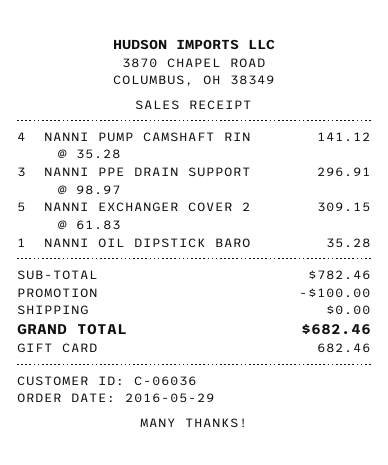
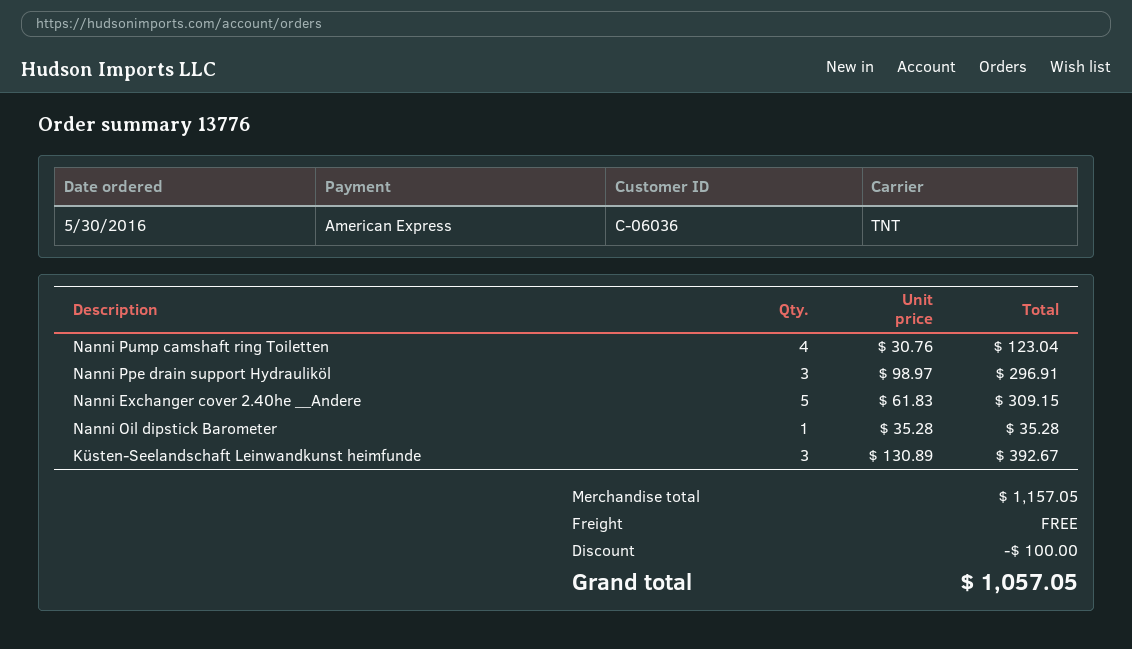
order date: 2016-05-29 -> 2016-05-30
payment method: gift card -> American Express
NANNI PUMP CAMSHAFT RIN: 4 x 35.28 = 141.12 -> 4 x 30.76 = 123.04
Küsten-Seelandschaft Leinwandkunst heimfunde: none -> 3 x 130.89 = 392.67
subtotal: 782.46 -> 1157.05
total: 682.46 -> 1057.05

